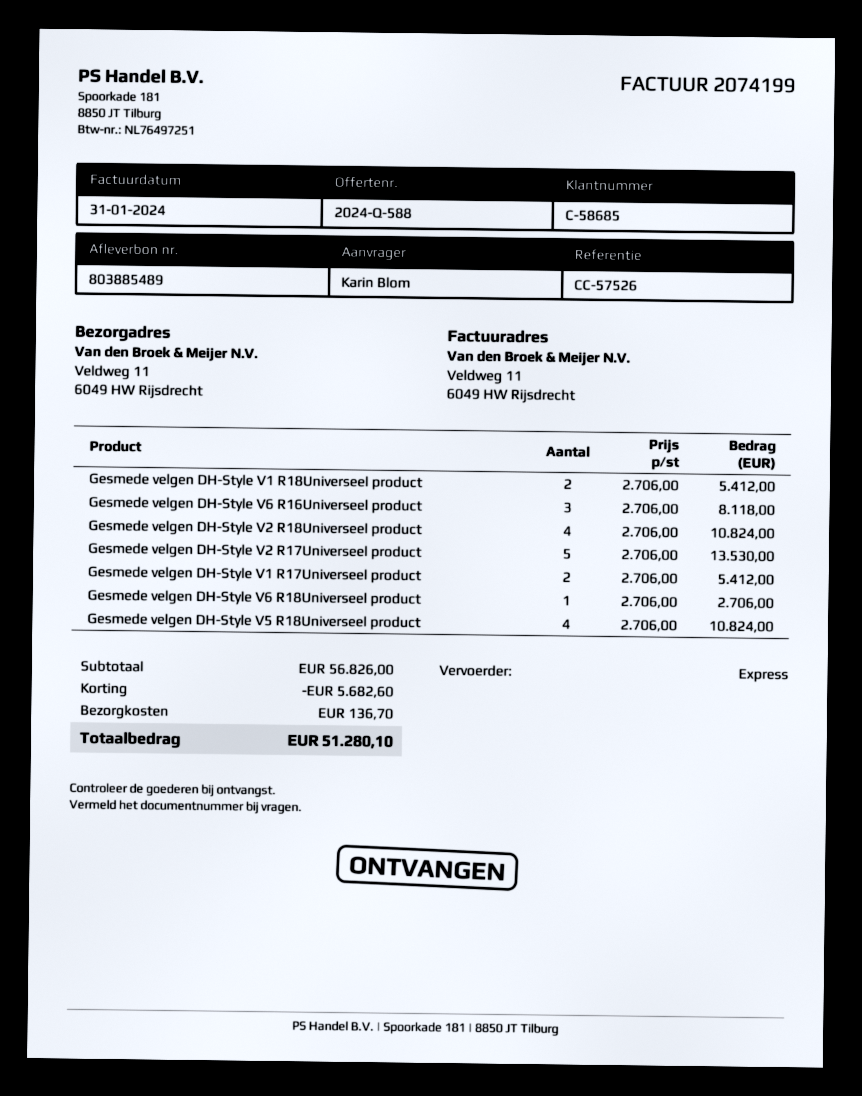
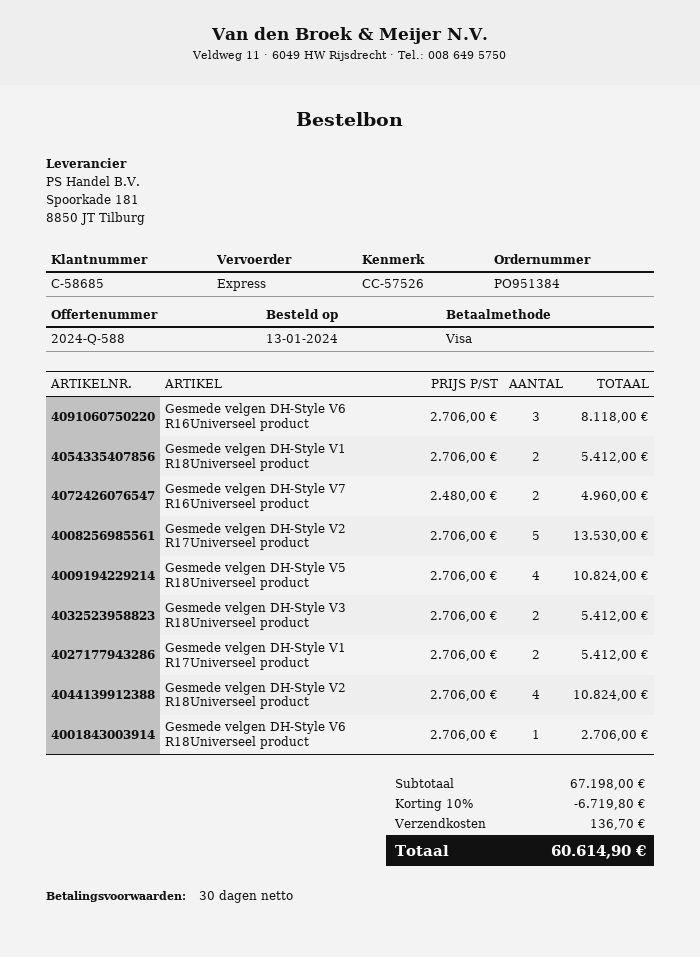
Gesmede velgen DH-Style V7 R16Universeel product: none -> 2 x 2480.00 = 4960.00
Gesmede velgen DH-Style V3 R18Universeel product: none -> 2 x 2706.00 = 5412.00
subtotal: 56826.00 -> 67198.00
discount: 5682.60 -> 6719.80
total: 51280.10 -> 60614.90

